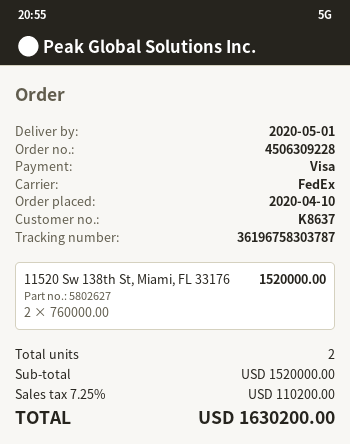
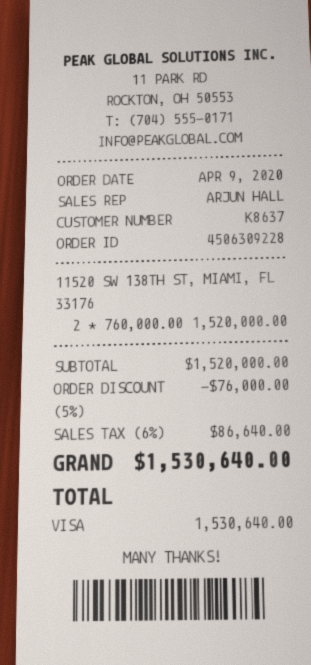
order date: 2020-04-10 -> 2020-04-09
discount: none -> 5% = 76000.00
tax: 7.25% = 110200.00 -> 6% = 86640.00
total: 1630200.00 -> 1530640.00

